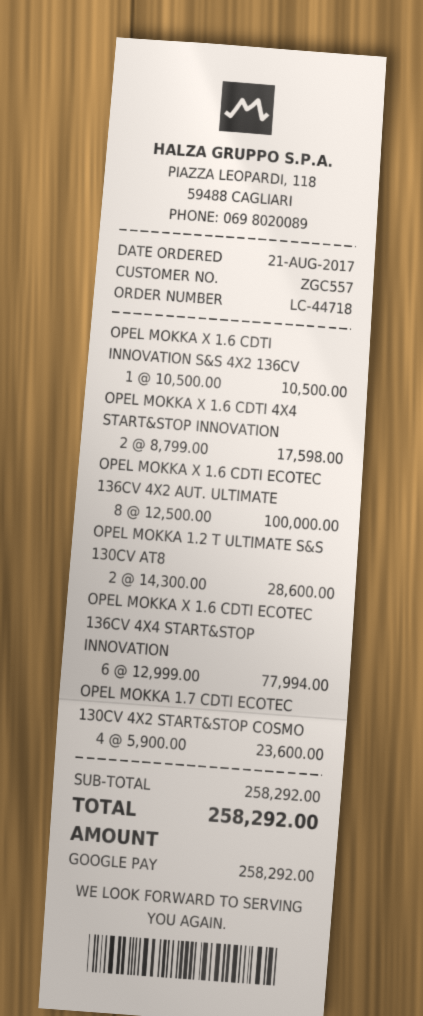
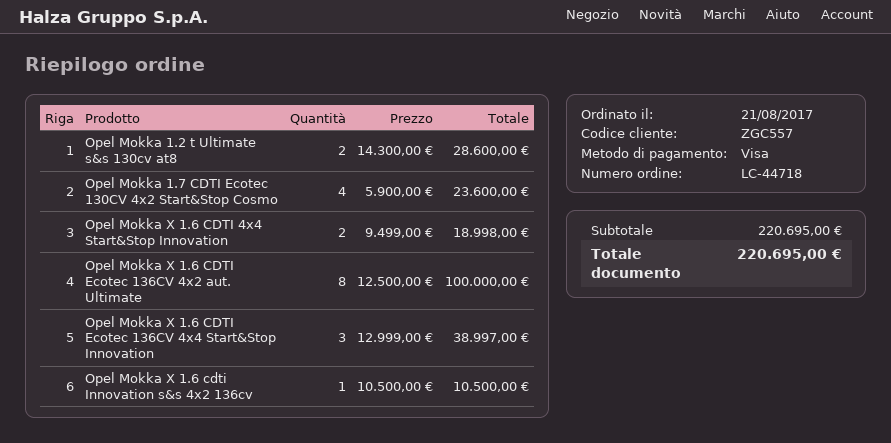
payment method: Google Pay -> Visa
OPEL MOKKA X 1.6 CDTI 4X4 START&STOP INNOVATION: 2 x 8799.00 = 17598.00 -> 2 x 9499.00 = 18998.00
OPEL MOKKA X 1.6 CDTI ECOTEC 136CV 4X4 START&STOP INNOVATION: 6 x 12999.00 = 77994.00 -> 3 x 12999.00 = 38997.00
subtotal: 258292.00 -> 220695.00
total: 258292.00 -> 220695.00

